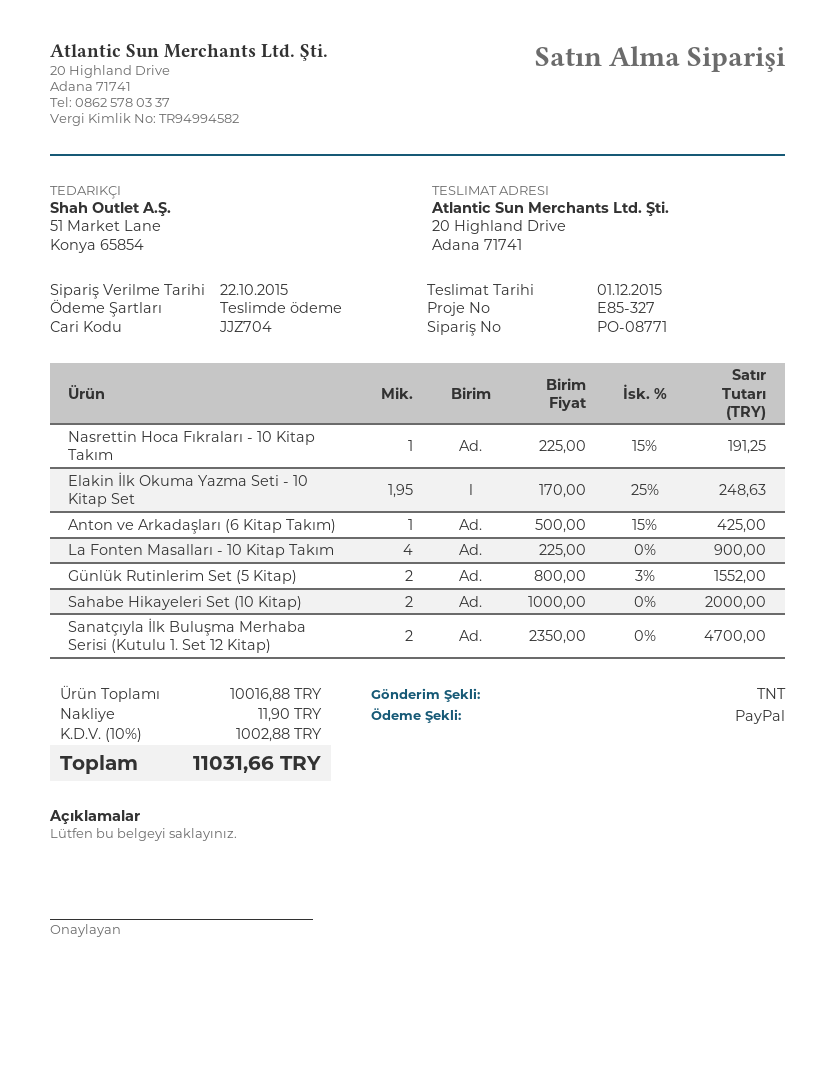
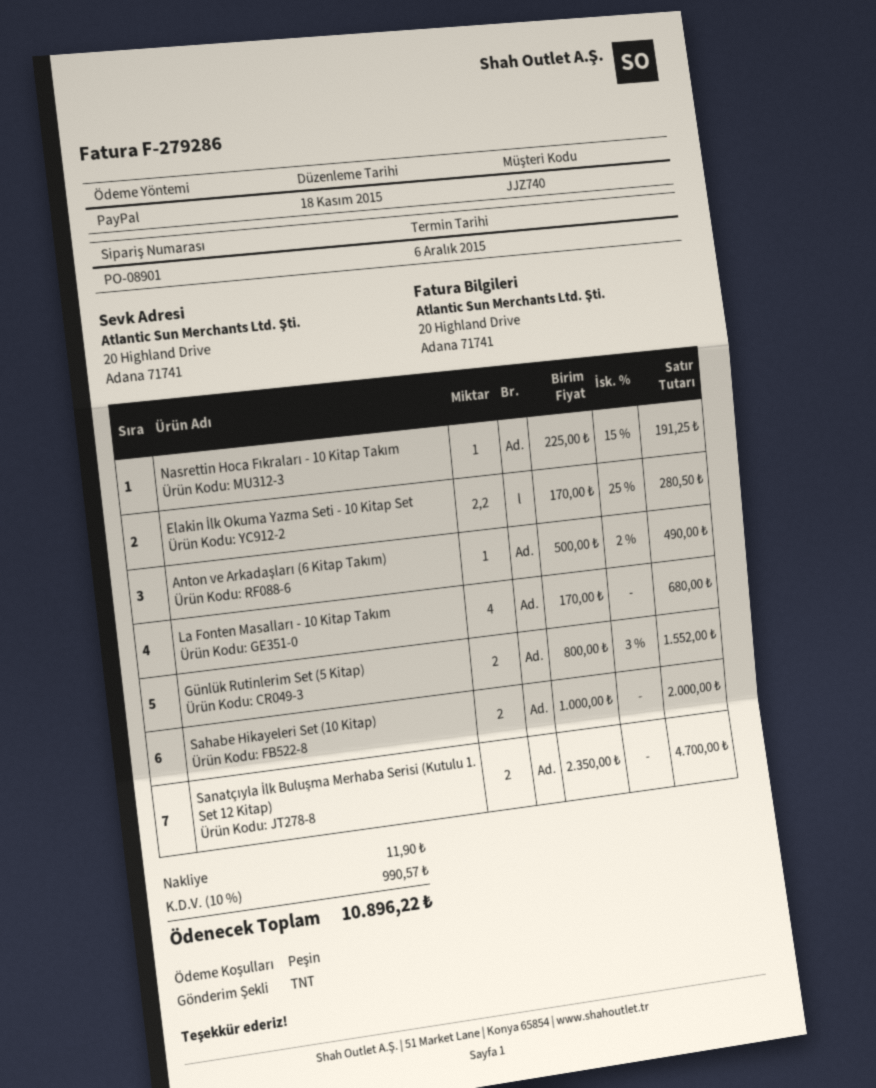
order number: PO-08771 -> PO-08901
delivery date: 2015-12-01 -> 2015-12-06
customer number: JJZ704 -> JJZ740
Elakin İlk Okuma Yazma Seti - 10 Kitap Set: 1.95 x 170.00 - 25% = 248.63 -> 2.2 x 170.00 - 25% = 280.50
Anton ve Arkadaşları (6 Kitap Takım): 1 x 500.00 - 15% = 425.00 -> 1 x 500.00 - 2% = 490.00
La Fonten Masalları - 10 Kitap Takım: 4 x 225.00 = 900.00 -> 4 x 170.00 = 680.00
tax: 10% = 1002.88 -> 10% = 990.57
total: 11031.66 -> 10896.22

